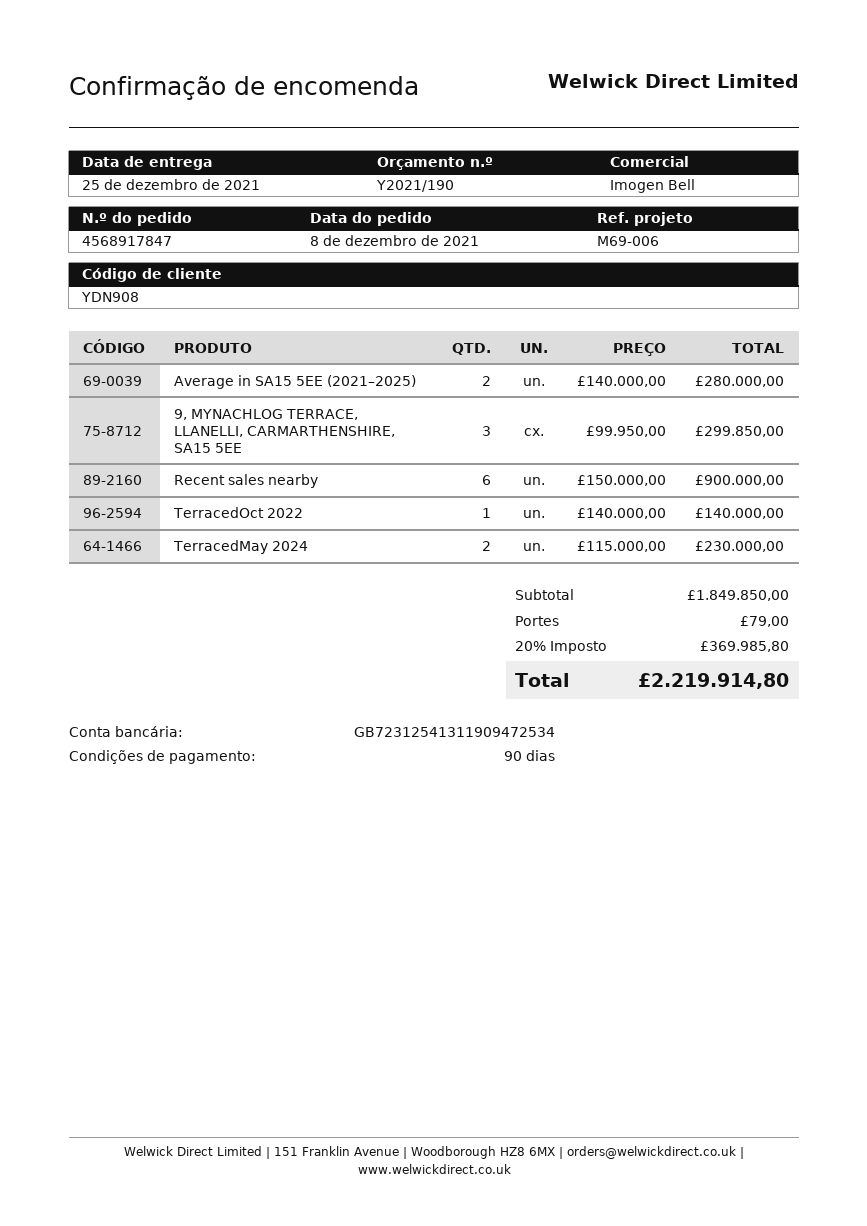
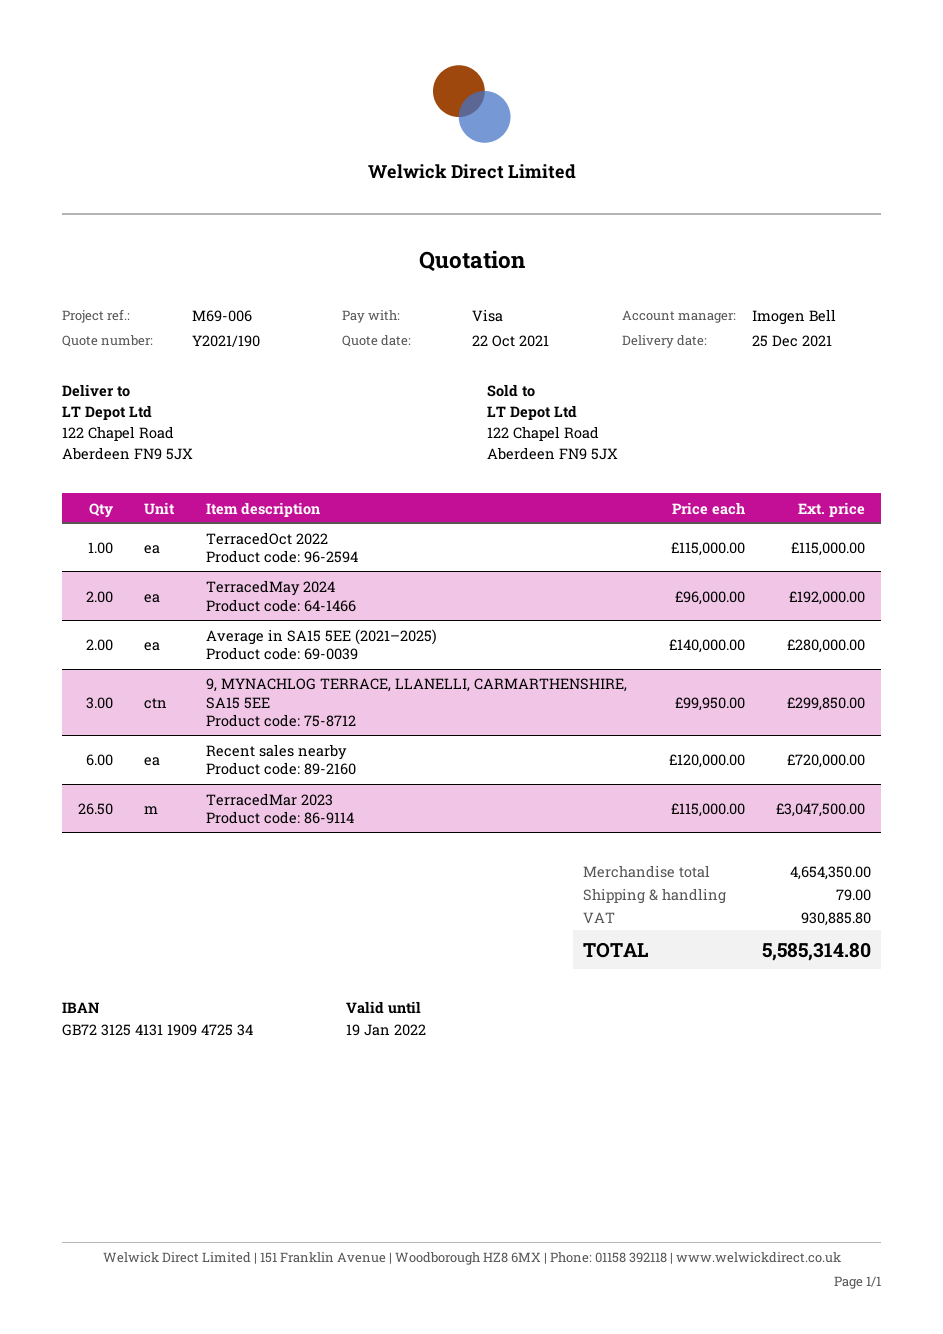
Recent sales nearby: 6 x 150000.00 = 900000.00 -> 6 x 120000.00 = 720000.00
TerracedOct 2022: 1 x 140000.00 = 140000.00 -> 1 x 115000.00 = 115000.00
TerracedMay 2024: 2 x 115000.00 = 230000.00 -> 2 x 96000.00 = 192000.00
TerracedMar 2023: none -> 26.5 x 115000.00 = 3047500.00
subtotal: 1849850.00 -> 4654350.00
tax: 369985.80 -> 930885.80
total: 2219914.80 -> 5585314.80

